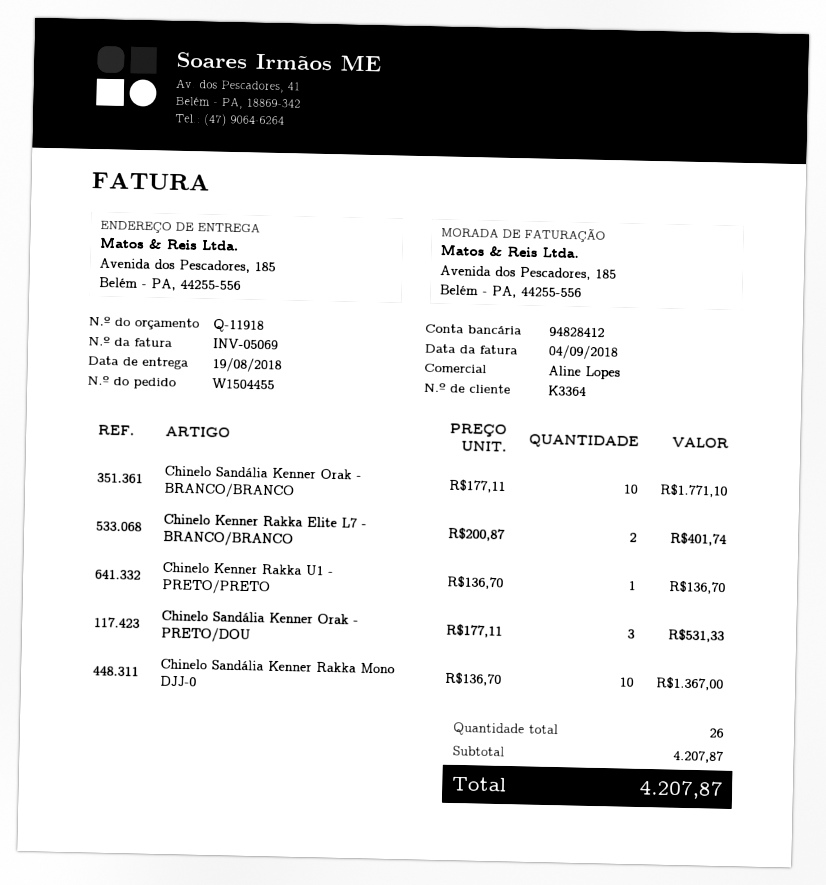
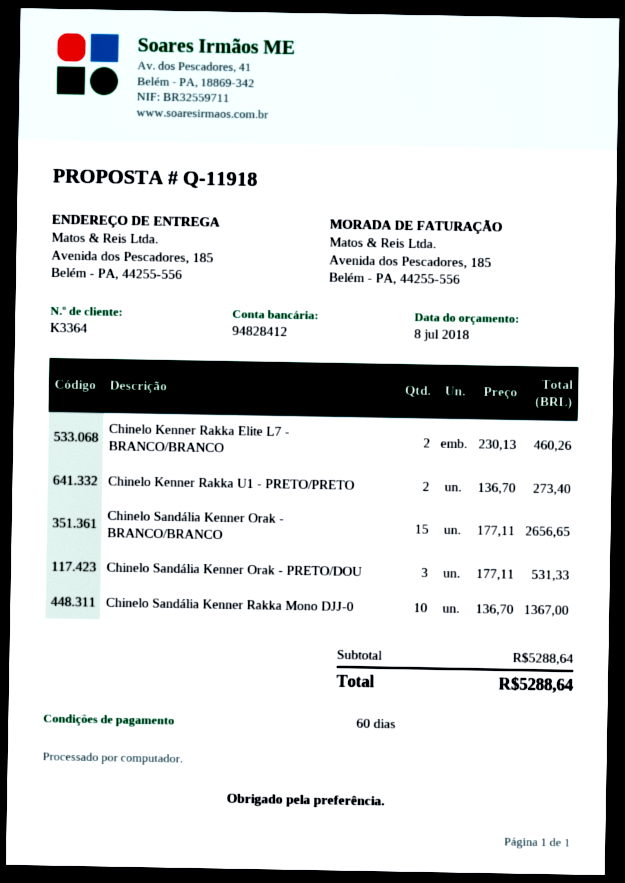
Chinelo Sandália Kenner Orak - BRANCO/BRANCO: 10 x 177.11 = 1771.10 -> 15 x 177.11 = 2656.65
Chinelo Kenner Rakka Elite L7 - BRANCO/BRANCO: 2 x 200.87 = 401.74 -> 2 x 230.13 = 460.26
Chinelo Kenner Rakka U1 - PRETO/PRETO: 1 x 136.70 = 136.70 -> 2 x 136.70 = 273.40
subtotal: 4207.87 -> 5288.64
total: 4207.87 -> 5288.64

